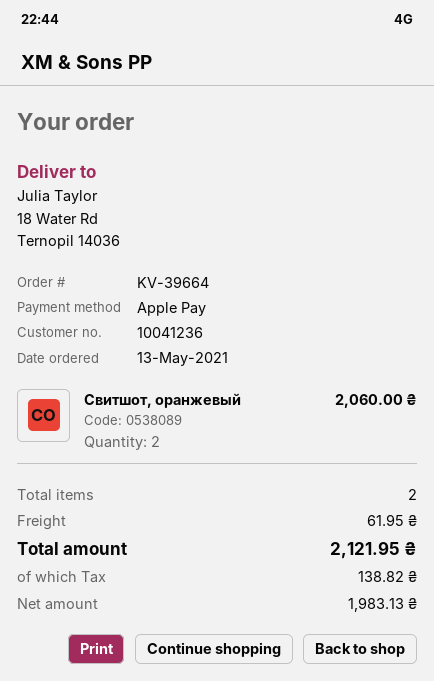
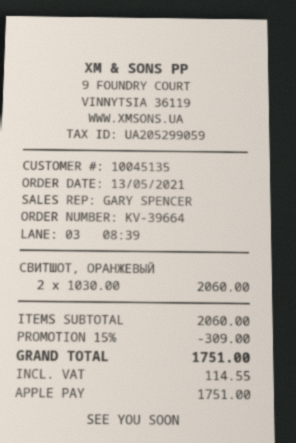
customer number: 10041236 -> 10045135
discount: none -> 15% = 309.00
shipping: 61.95 -> none
tax: 138.82 -> 114.55
total: 2121.95 -> 1751.00

